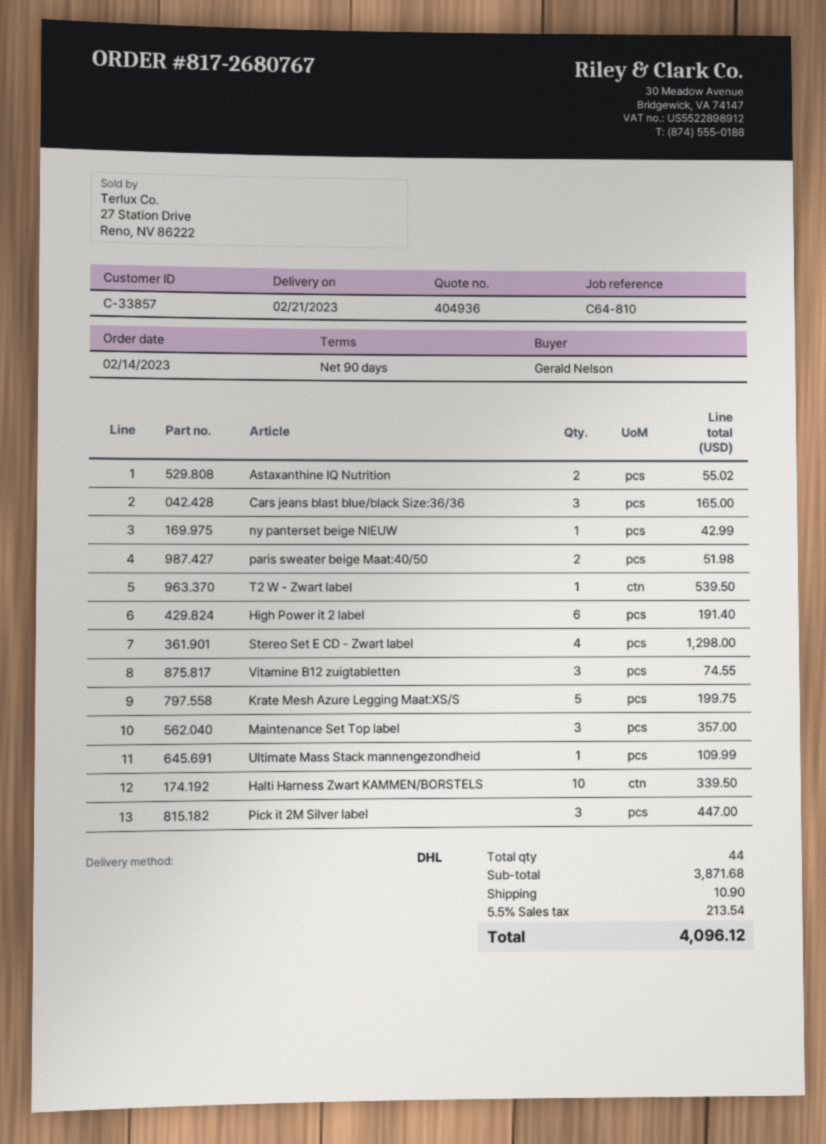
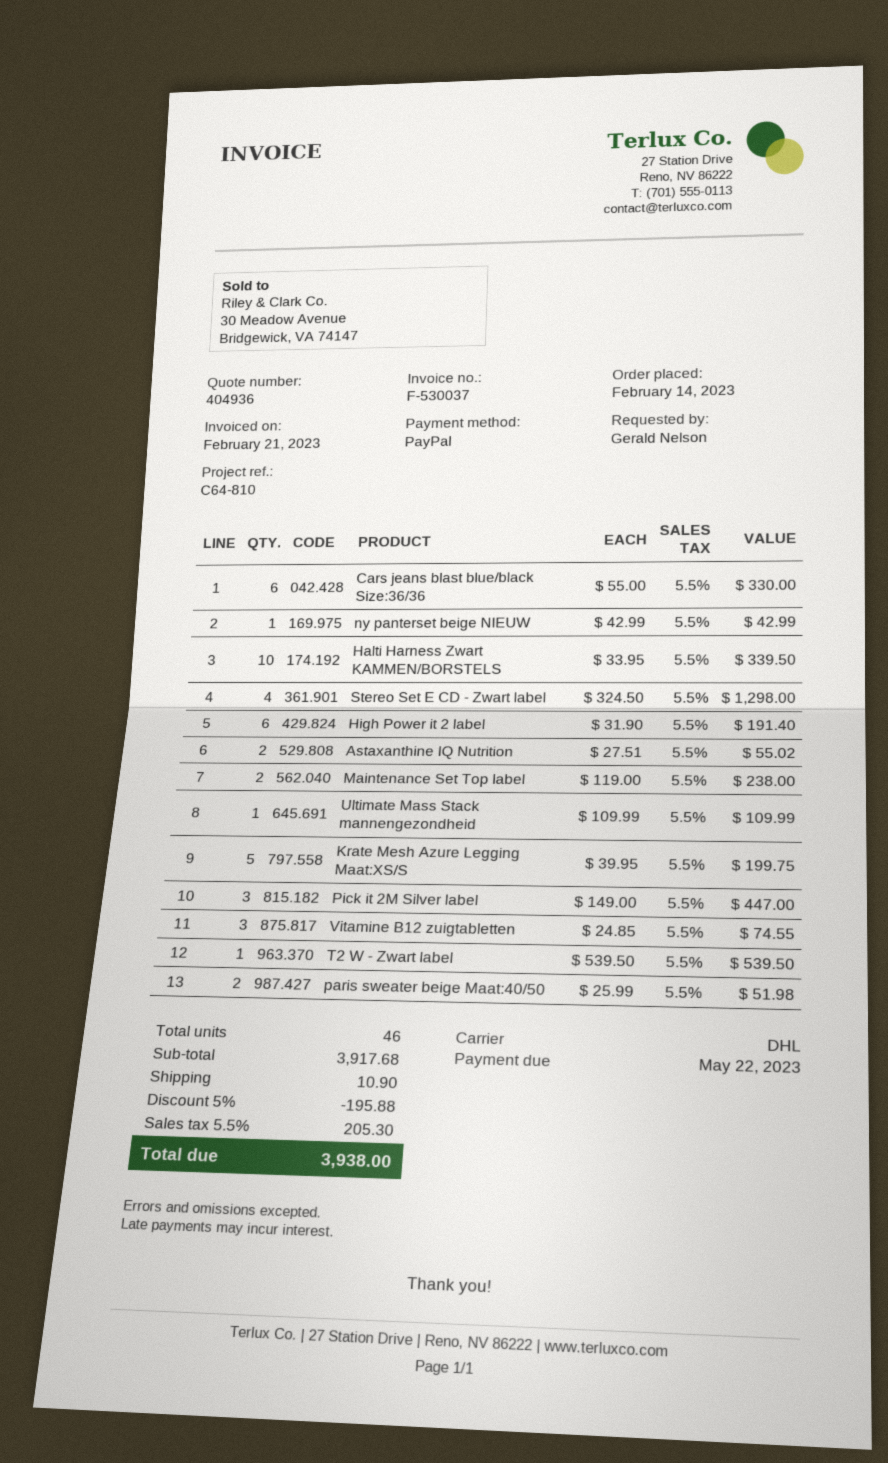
Cars jeans blast blue/black Size:36/36: 3 for 165.00 -> 6 for 330.00
Maintenance Set Top label: 3 for 357.00 -> 2 for 238.00
total quantity: 44 -> 46
subtotal: 3871.68 -> 3917.68
discount: none -> 5% = 195.88
tax: 5.5% = 213.54 -> 5.5% = 205.30
total: 4096.12 -> 3938.00

